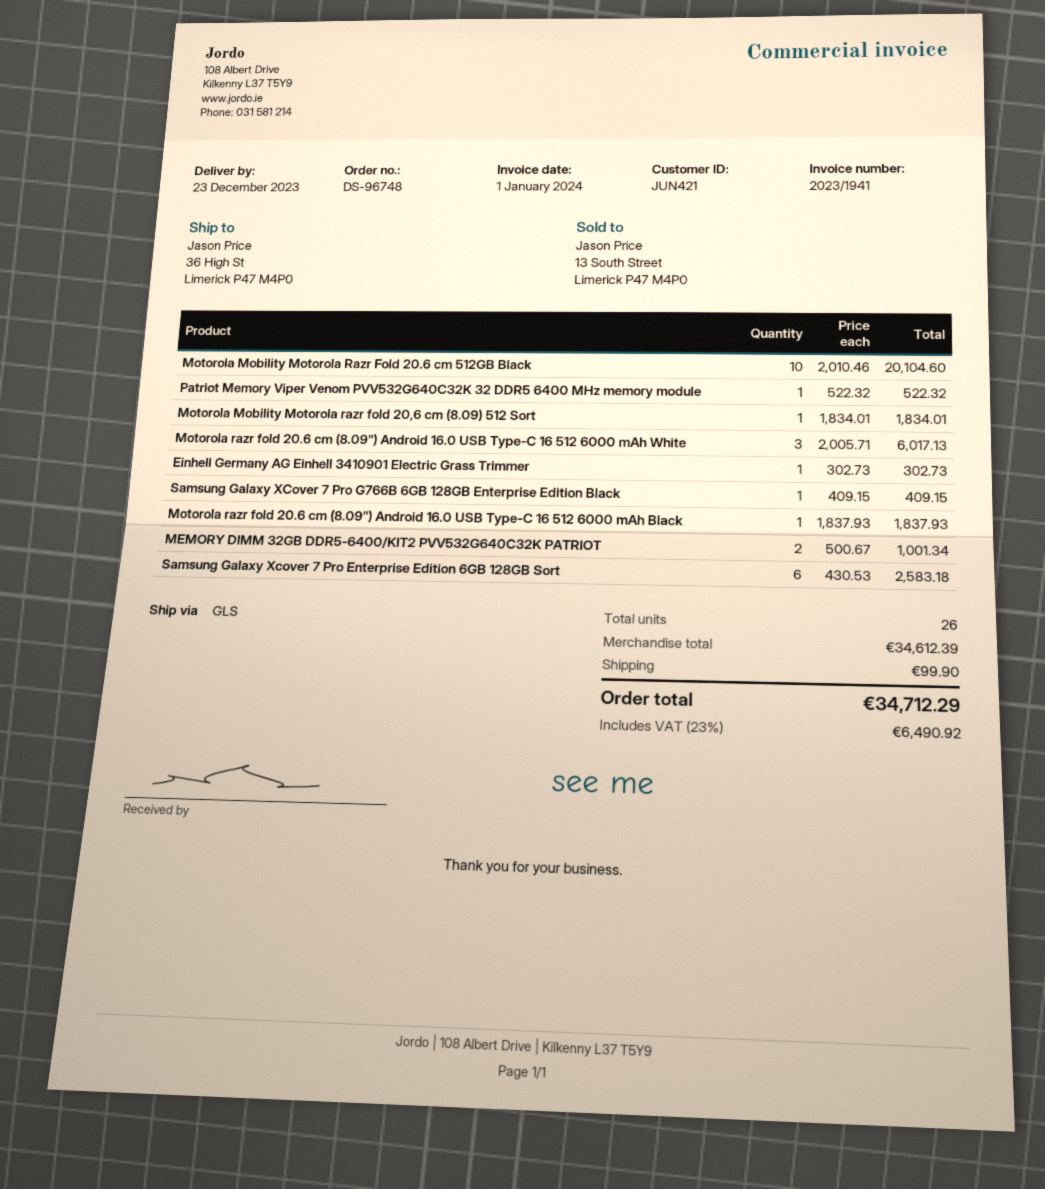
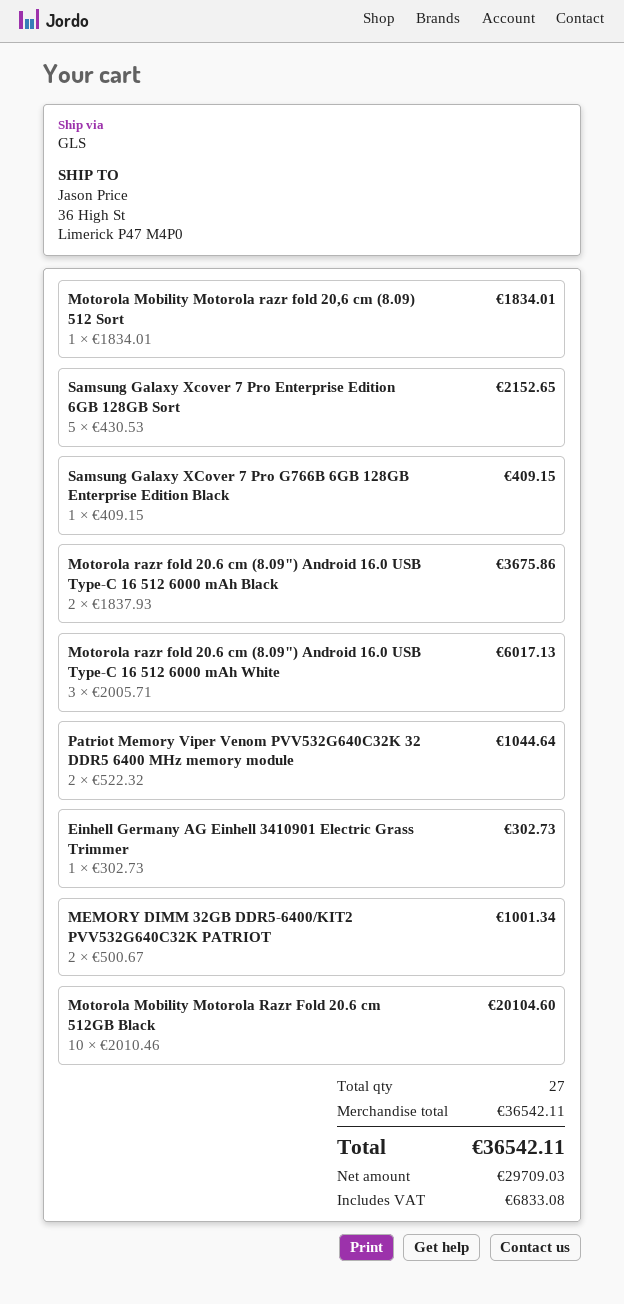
Patriot Memory Viper Venom PVV532G640C32K 32 DDR5 6400 MHz memory module: 1 x 522.32 = 522.32 -> 2 x 522.32 = 1044.64
Motorola razr fold 20.6 cm (8.09") Android 16.0 USB Type-C 16 512 6000 mAh Black: 1 x 1837.93 = 1837.93 -> 2 x 1837.93 = 3675.86
Samsung Galaxy Xcover 7 Pro Enterprise Edition 6GB 128GB Sort: 6 x 430.53 = 2583.18 -> 5 x 430.53 = 2152.65
total quantity: 26 -> 27
subtotal: 34612.39 -> 36542.11
shipping: 99.90 -> none
tax: 6490.92 -> 6833.08
total: 34712.29 -> 36542.11

